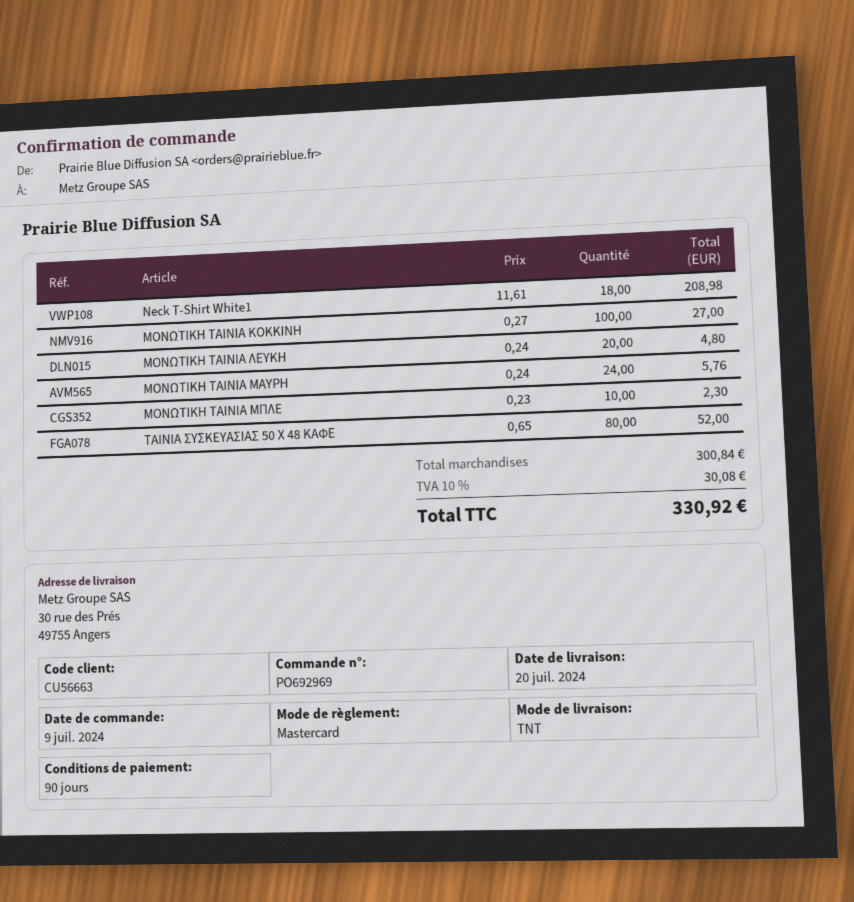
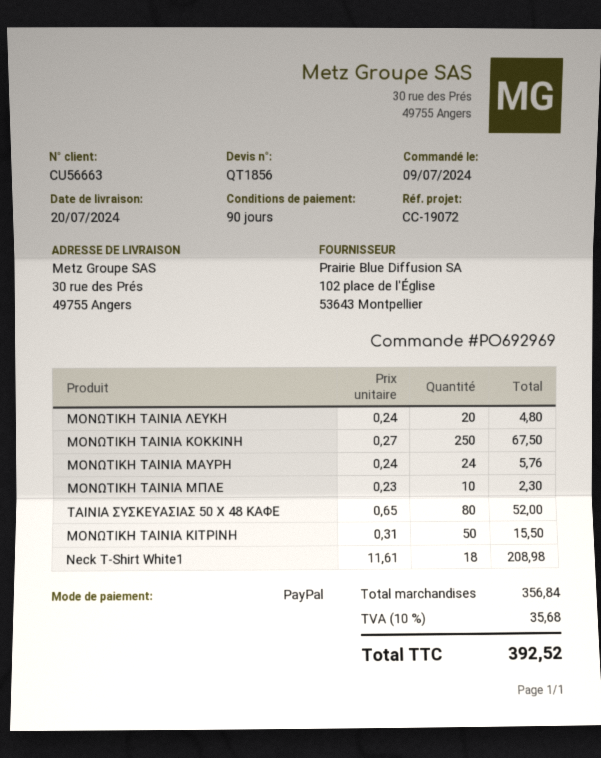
payment method: Mastercard -> PayPal
ΜΟΝΩΤΙΚΗ ΤΑΙΝΙΑ ΚΟΚΚΙΝΗ: 100 x 0.27 = 27.00 -> 250 x 0.27 = 67.50
ΜΟΝΩΤΙΚΗ ΤΑΙΝΙΑ ΚΙΤΡΙΝΗ: none -> 50 x 0.31 = 15.50
subtotal: 300.84 -> 356.84
tax: 10% = 30.08 -> 10% = 35.68
total: 330.92 -> 392.52

